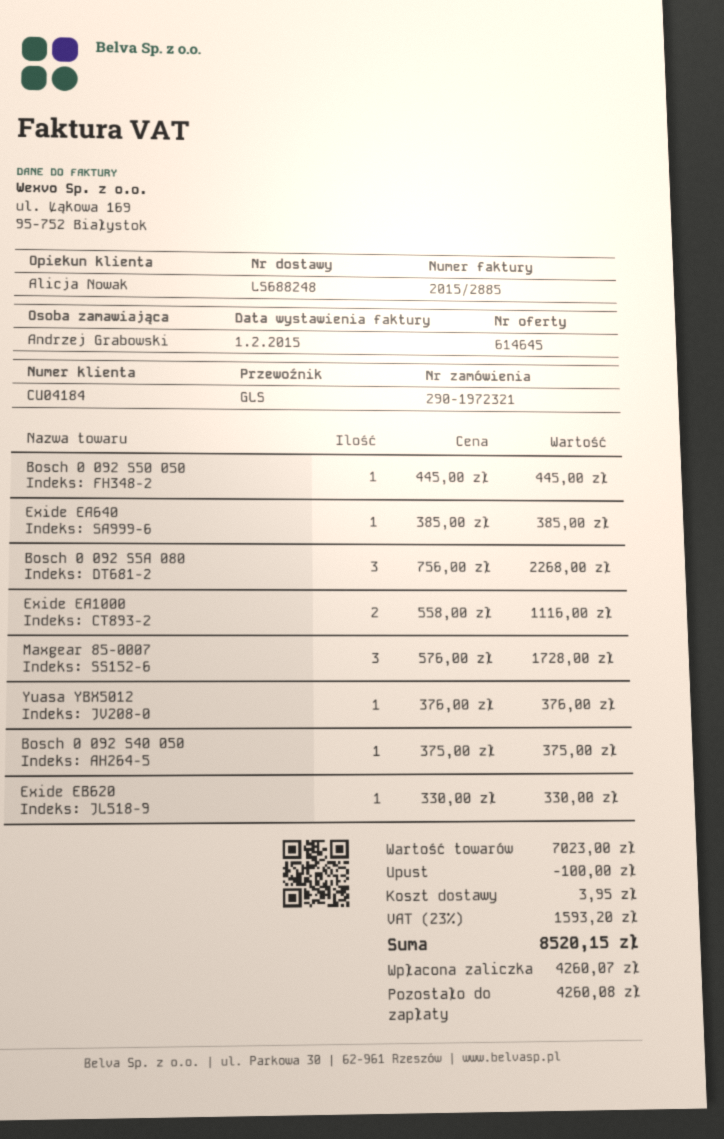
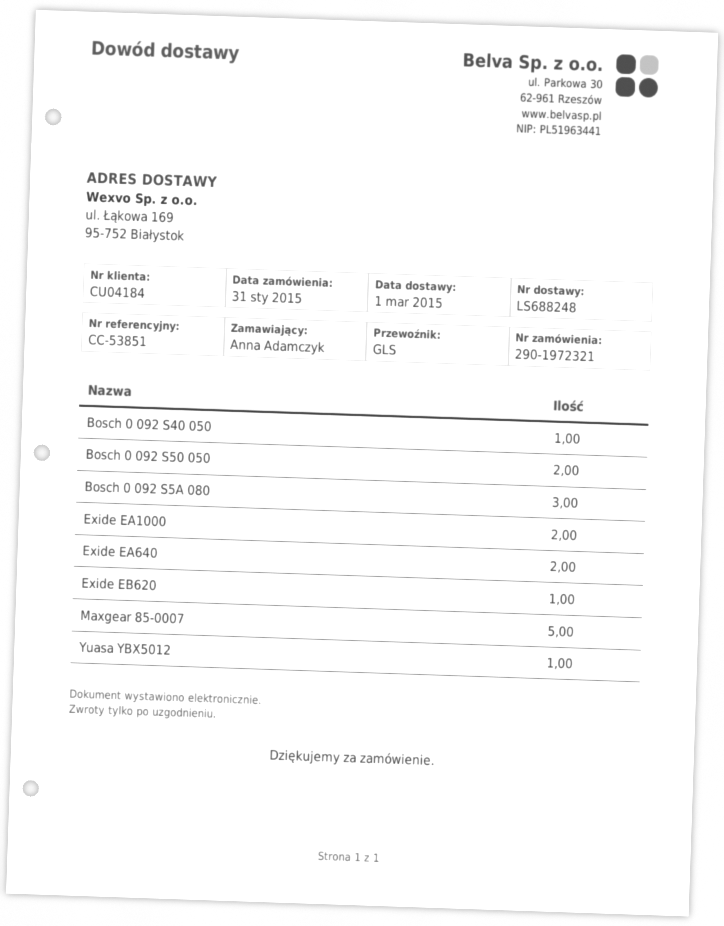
ordered by: Andrzej Grabowski -> Anna Adamczyk
Bosch 0 092 S50 050: 1 -> 2
Exide EA640: 1 -> 2
Maxgear 85-0007: 3 -> 5

